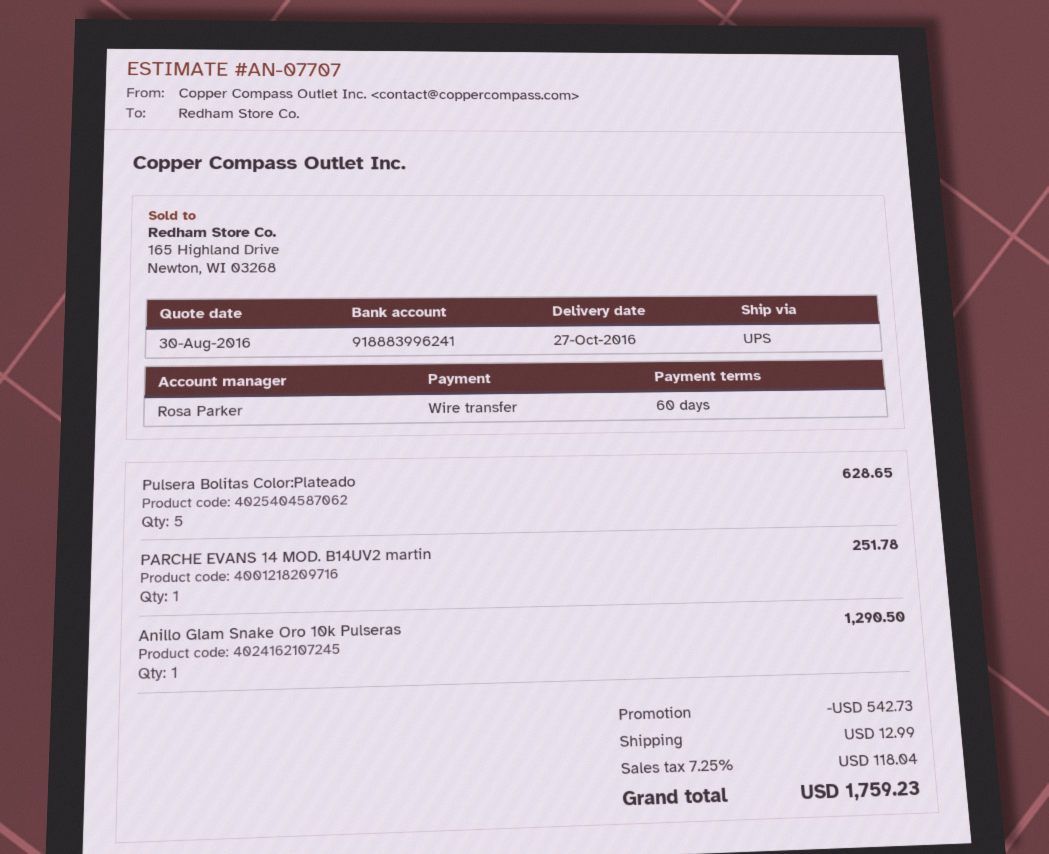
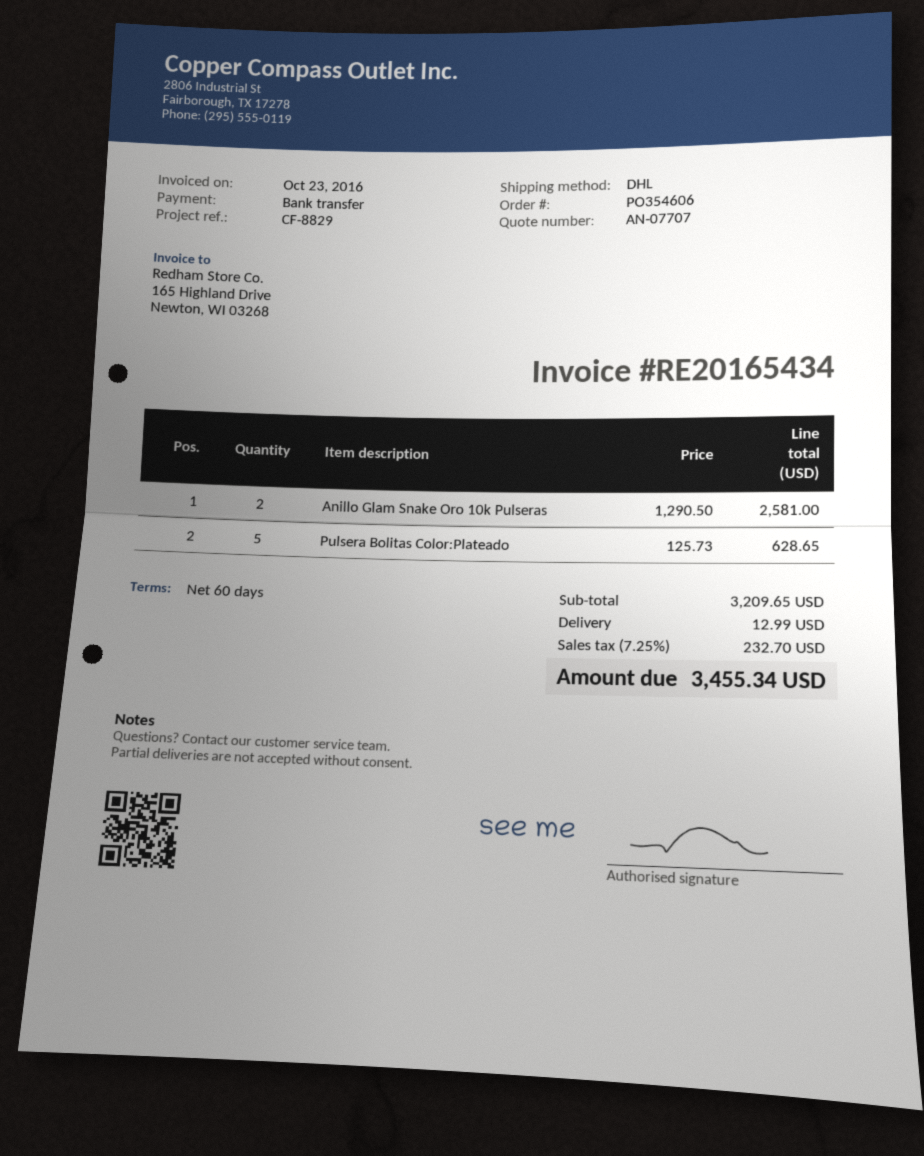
shipping method: UPS -> DHL
PARCHE EVANS 14 MOD. B14UV2 martin: 1 for 251.78 -> none
Anillo Glam Snake Oro 10k Pulseras: 1 for 1290.50 -> 2 for 2581.00
discount: 542.73 -> none
tax: 7.25% = 118.04 -> 7.25% = 232.70
total: 1759.23 -> 3455.34

